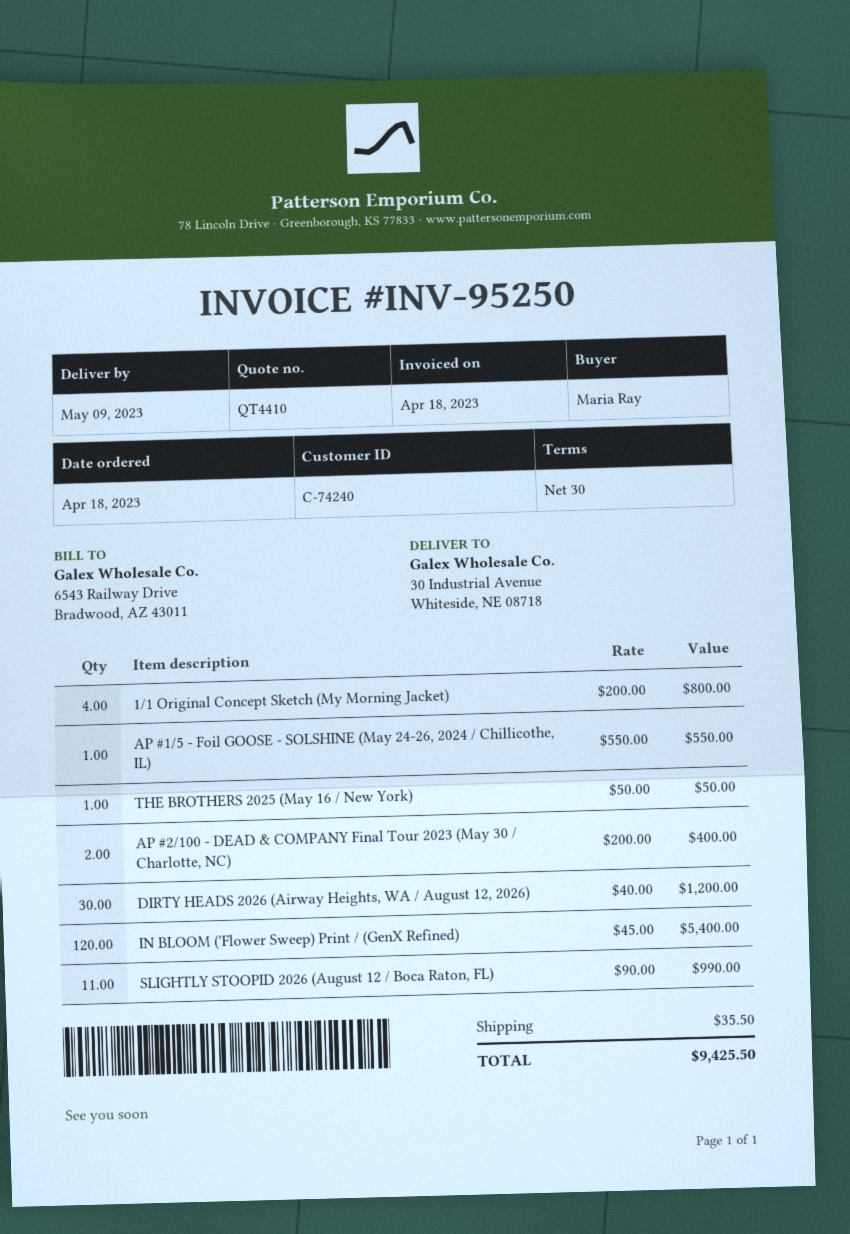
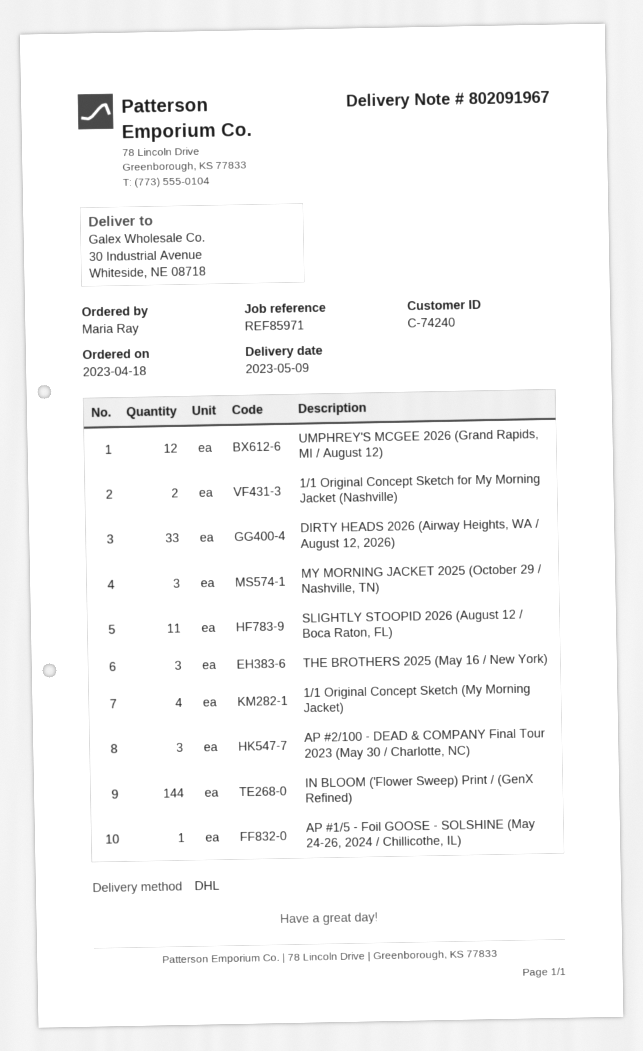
THE BROTHERS 2025 (May 16 / New York): 1 -> 3
AP #2/100 - DEAD & COMPANY Final Tour 2023 (May 30 / Charlotte, NC): 2 -> 3
DIRTY HEADS 2026 (Airway Heights, WA / August 12, 2026): 30 -> 33
IN BLOOM ('Flower Sweep) Print / (GenX Refined): 120 -> 144
UMPHREY'S MCGEE 2026 (Grand Rapids, MI / August 12): none -> 12
1/1 Original Concept Sketch for My Morning Jacket (Nashville): none -> 2
MY MORNING JACKET 2025 (October 29 / Nashville, TN): none -> 3

